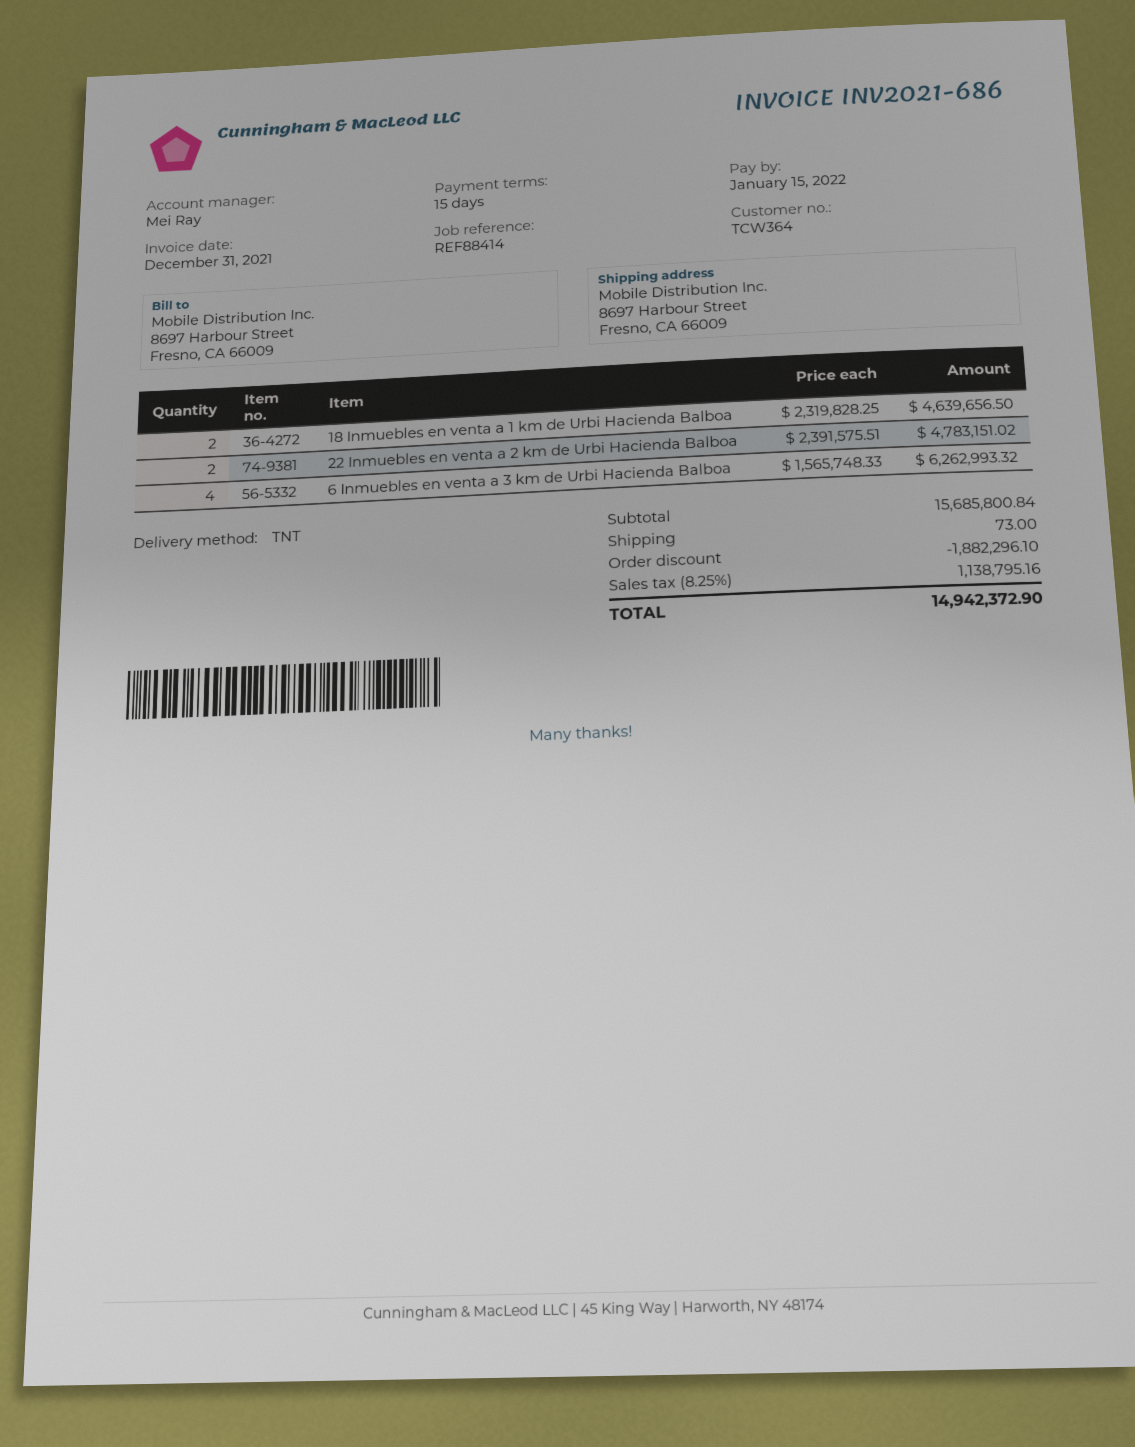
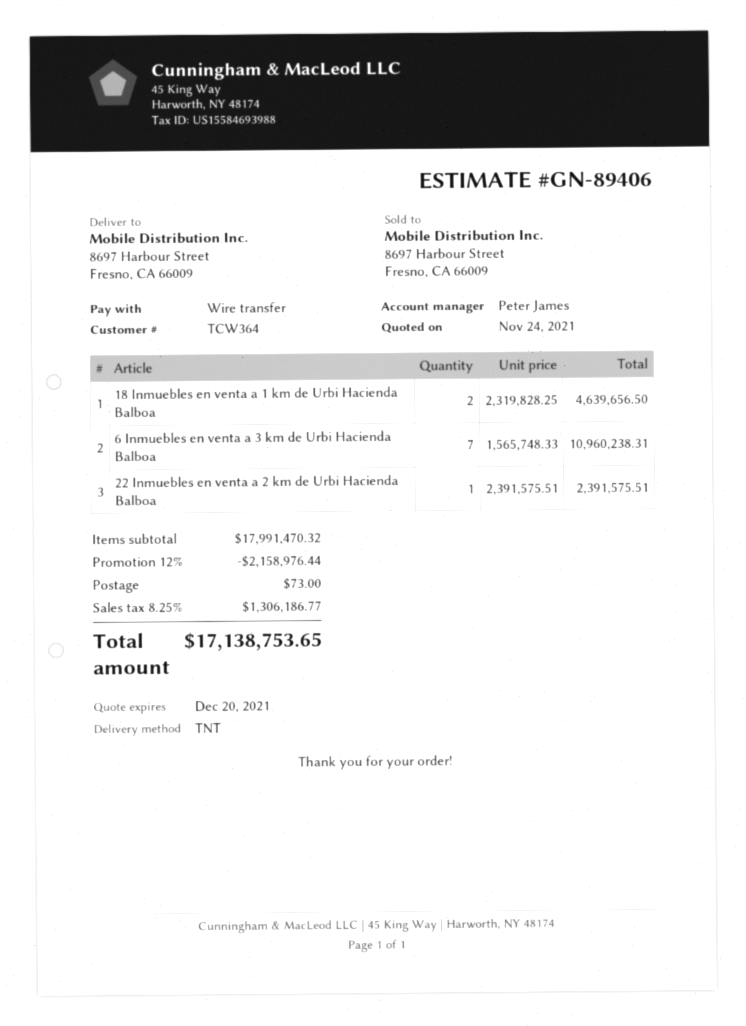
sales rep: Mei Ray -> Peter James
22 Inmuebles en venta a 2 km de Urbi Hacienda Balboa: 2 x 2391575.51 = 4783151.02 -> 1 x 2391575.51 = 2391575.51
6 Inmuebles en venta a 3 km de Urbi Hacienda Balboa: 4 x 1565748.33 = 6262993.32 -> 7 x 1565748.33 = 10960238.31
subtotal: 15685800.84 -> 17991470.32
discount: 1882296.10 -> 2158976.44
tax: 8.25% = 1138795.16 -> 8.25% = 1306186.77
total: 14942372.90 -> 17138753.65

